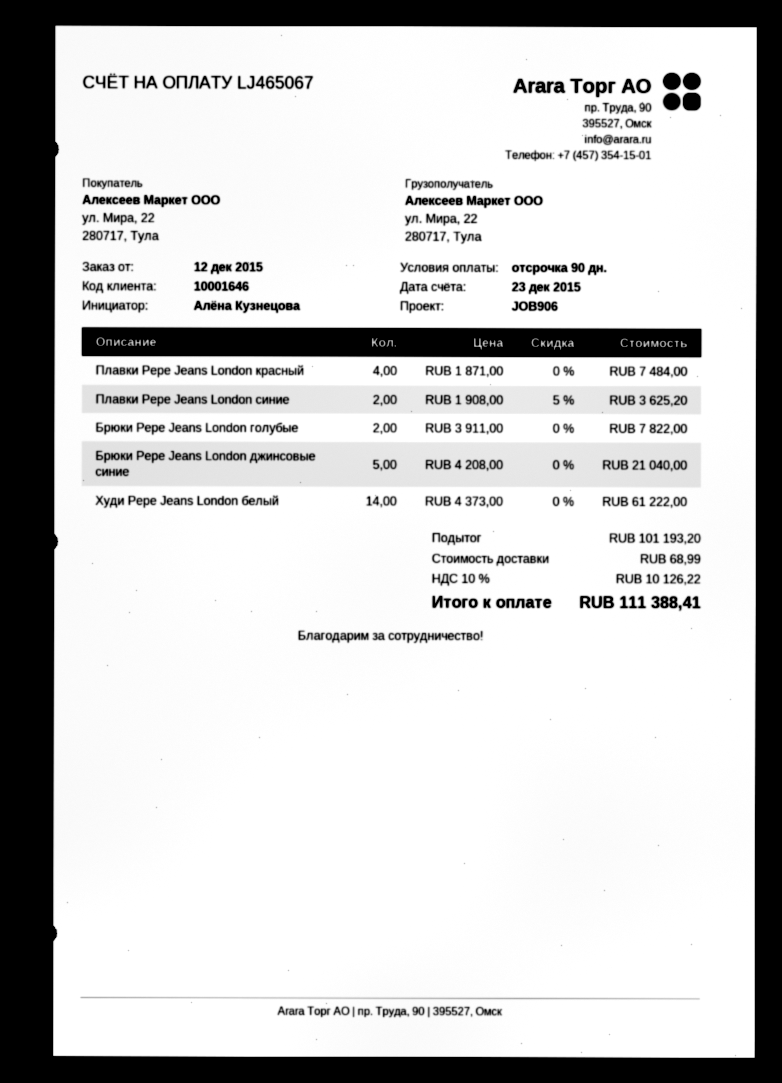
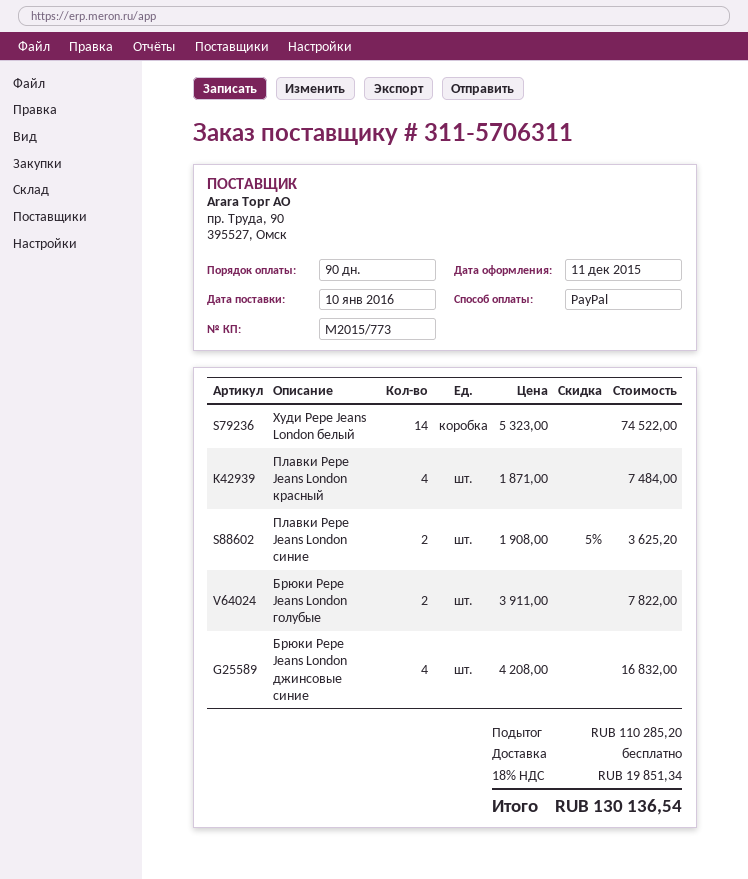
order date: 2015-12-12 -> 2015-12-11
Брюки Pepe Jeans London джинсовые синие: 5 x 4208.00 = 21040.00 -> 4 x 4208.00 = 16832.00
Худи Pepe Jeans London белый: 14 x 4373.00 = 61222.00 -> 14 x 5323.00 = 74522.00
subtotal: 101193.20 -> 110285.20
shipping: 68.99 -> 0.00
tax: 10% = 10126.22 -> 18% = 19851.34
total: 111388.41 -> 130136.54

